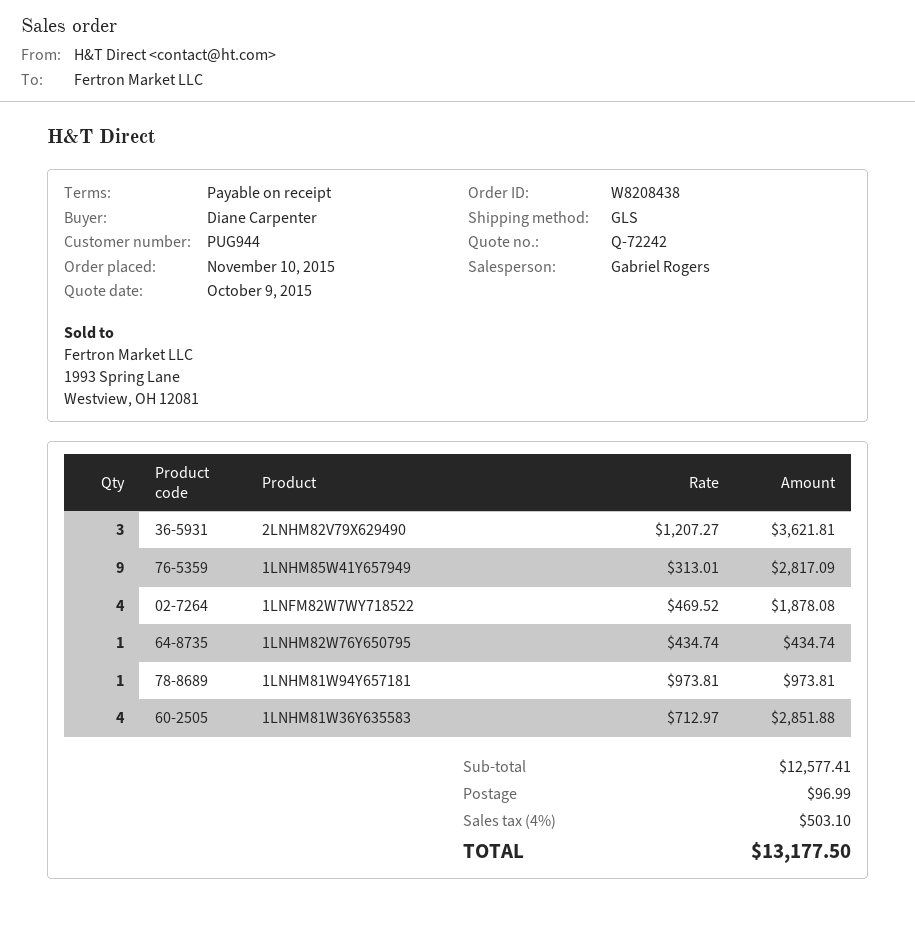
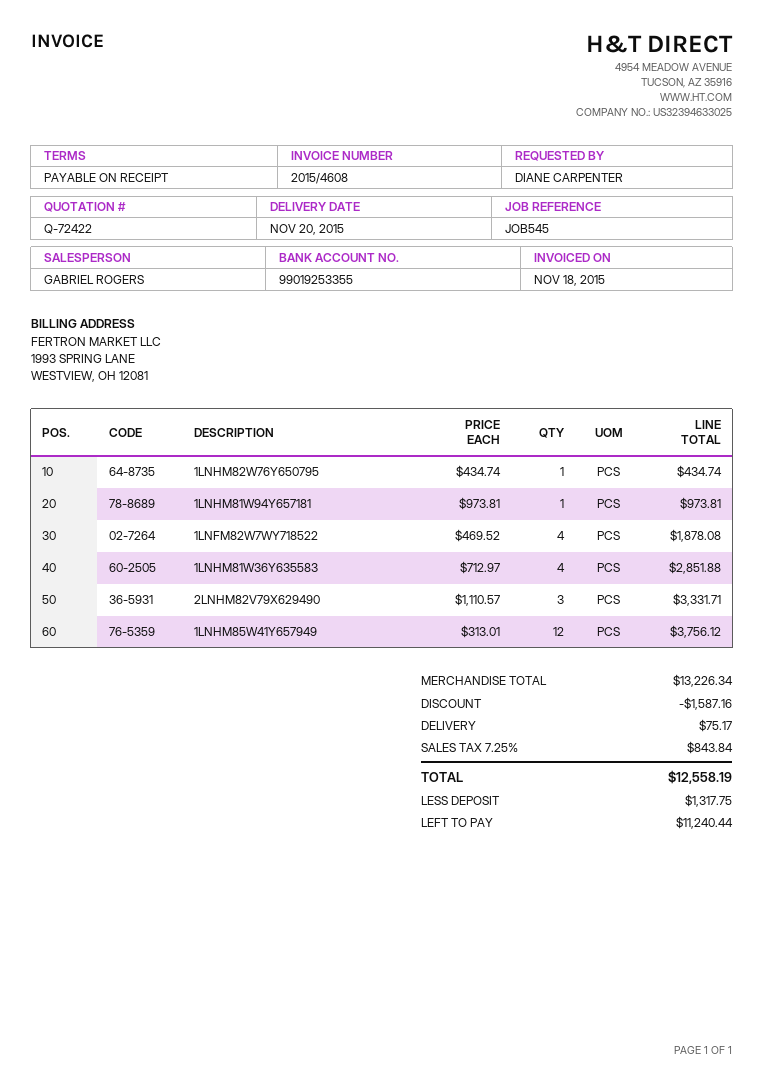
quote number: Q-72242 -> Q-72422
2LNHM82V79X629490: 3 x 1207.27 = 3621.81 -> 3 x 1110.57 = 3331.71
1LNHM85W41Y657949: 9 x 313.01 = 2817.09 -> 12 x 313.01 = 3756.12
subtotal: 12577.41 -> 13226.34
discount: none -> 1587.16
shipping: 96.99 -> 75.17
tax: 4% = 503.10 -> 7.25% = 843.84
total: 13177.50 -> 12558.19

